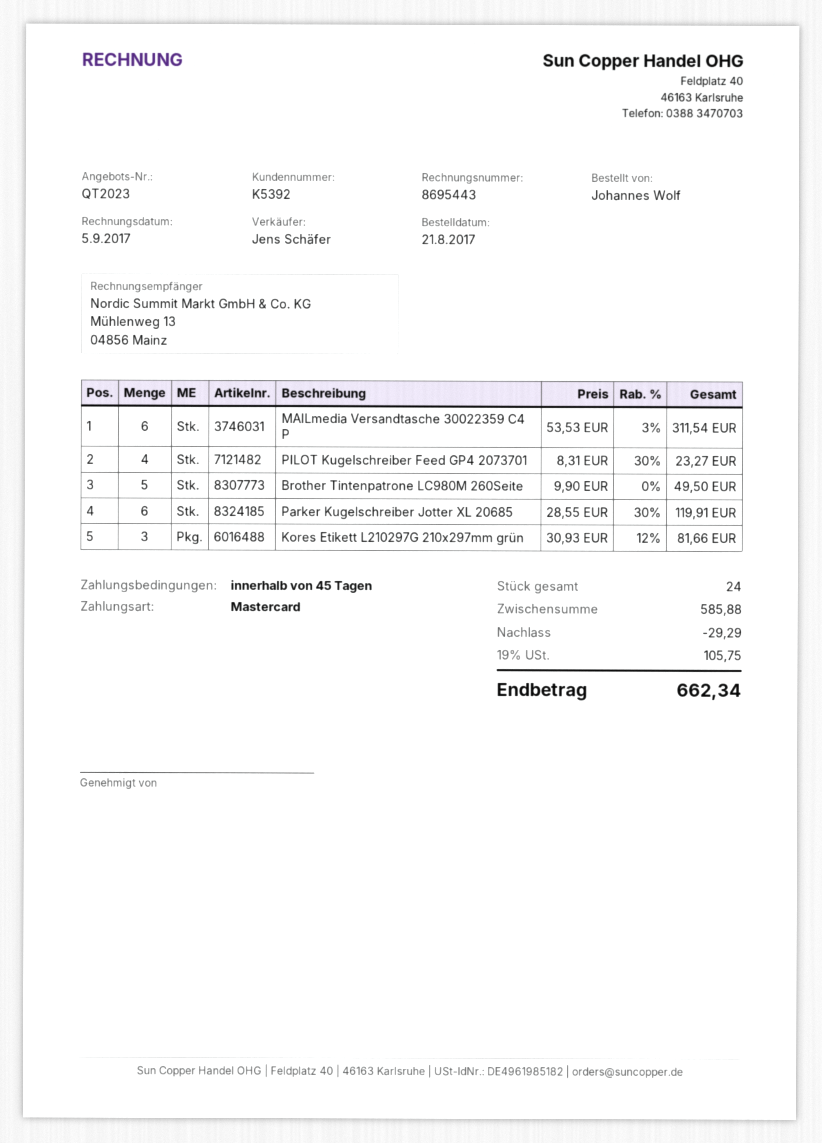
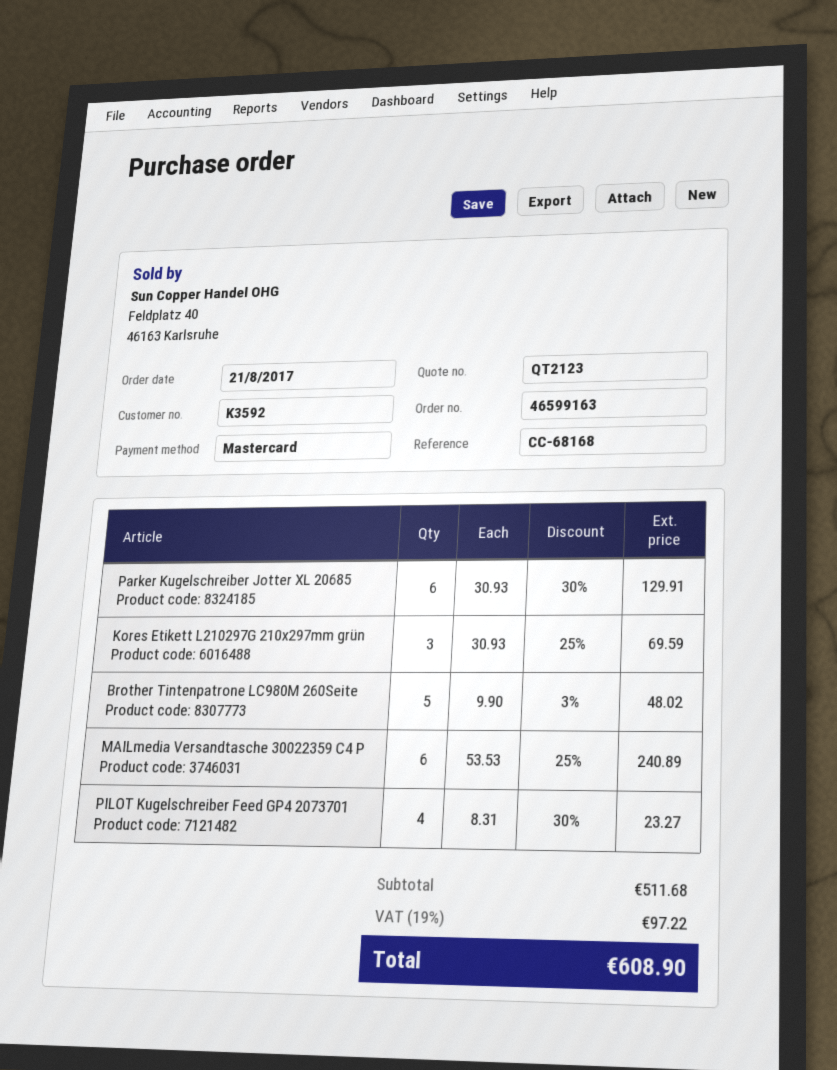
quote number: QT2023 -> QT2123
customer number: K5392 -> K3592
MAILmedia Versandtasche 30022359 C4 P: 6 x 53.53 - 3% = 311.54 -> 6 x 53.53 - 25% = 240.89
Brother Tintenpatrone LC980M 260Seite: 5 x 9.90 = 49.50 -> 5 x 9.90 - 3% = 48.02
Parker Kugelschreiber Jotter XL 20685: 6 x 28.55 - 30% = 119.91 -> 6 x 30.93 - 30% = 129.91
Kores Etikett L210297G 210x297mm grün: 3 x 30.93 - 12% = 81.66 -> 3 x 30.93 - 25% = 69.59
subtotal: 585.88 -> 511.68
discount: 29.29 -> none
tax: 19% = 105.75 -> 19% = 97.22
total: 662.34 -> 608.90

